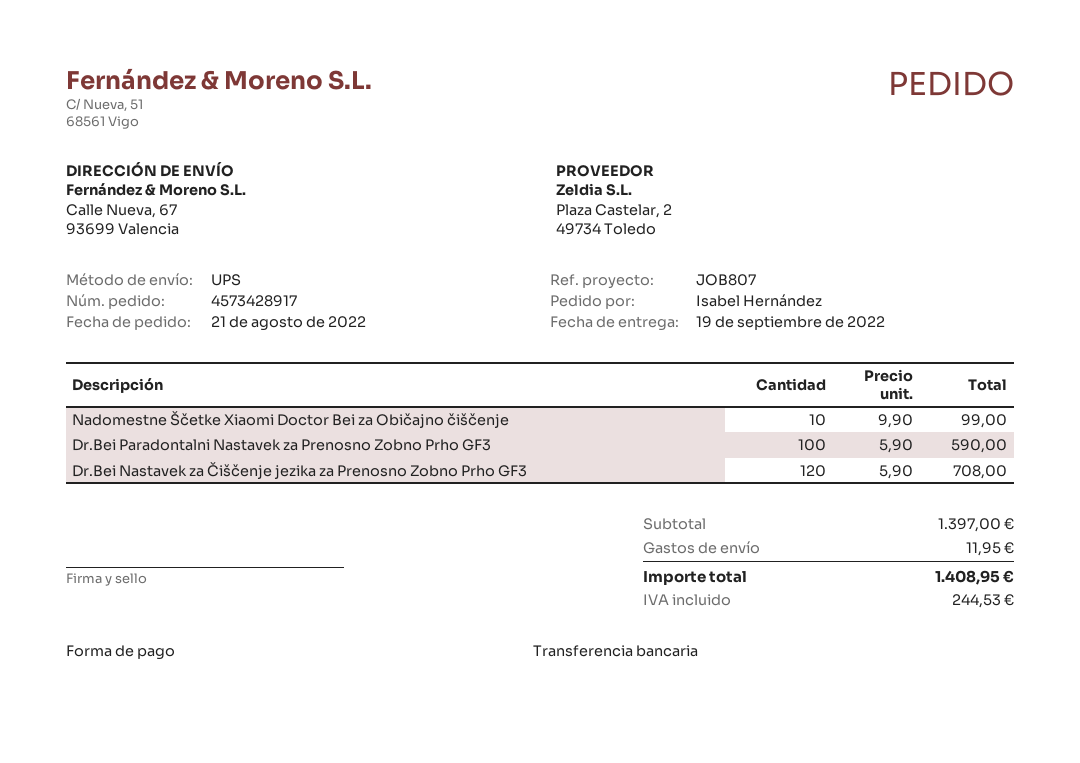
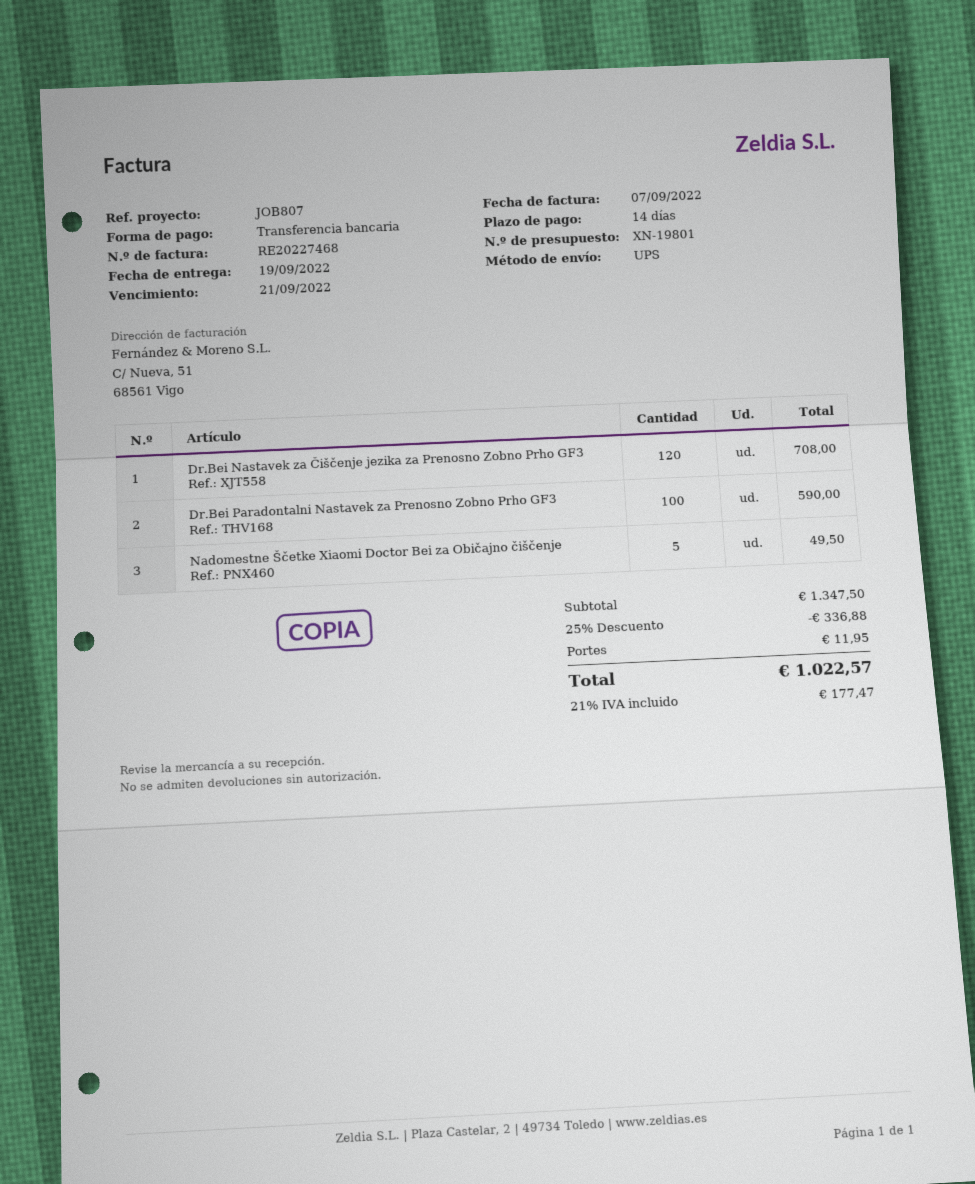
Nadomestne Ščetke Xiaomi Doctor Bei za Običajno čiščenje: 10 for 99.00 -> 5 for 49.50
subtotal: 1397.00 -> 1347.50
discount: none -> 25% = 336.88
tax: 244.53 -> 177.47
total: 1408.95 -> 1022.57

